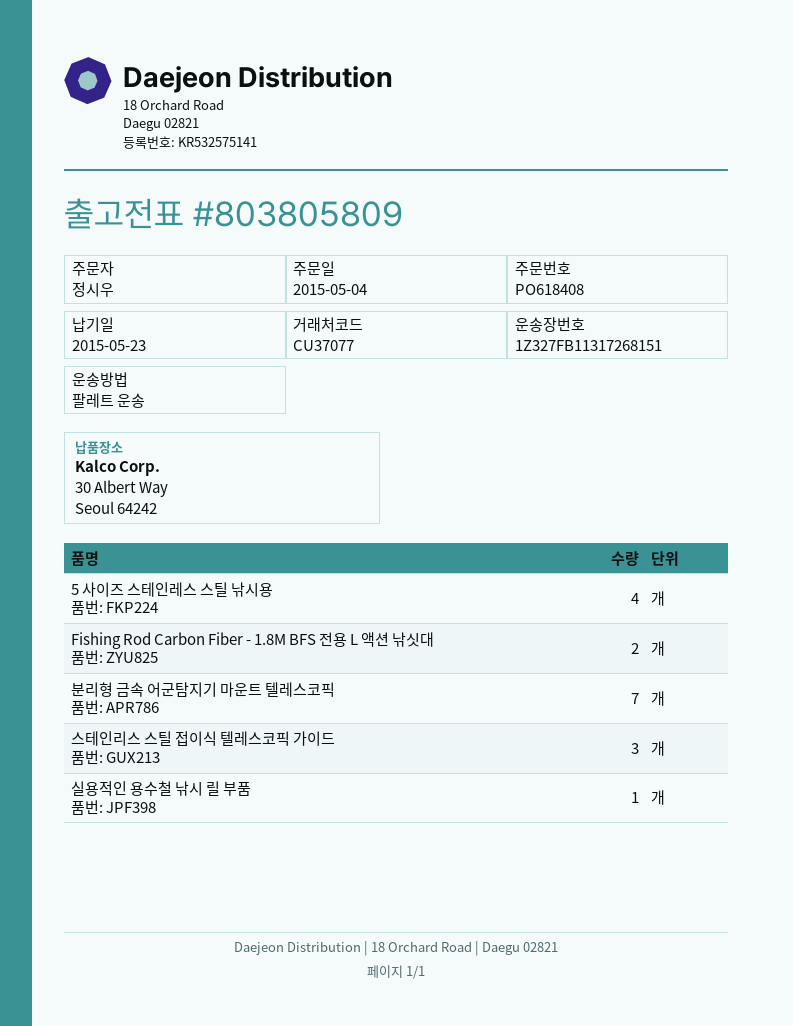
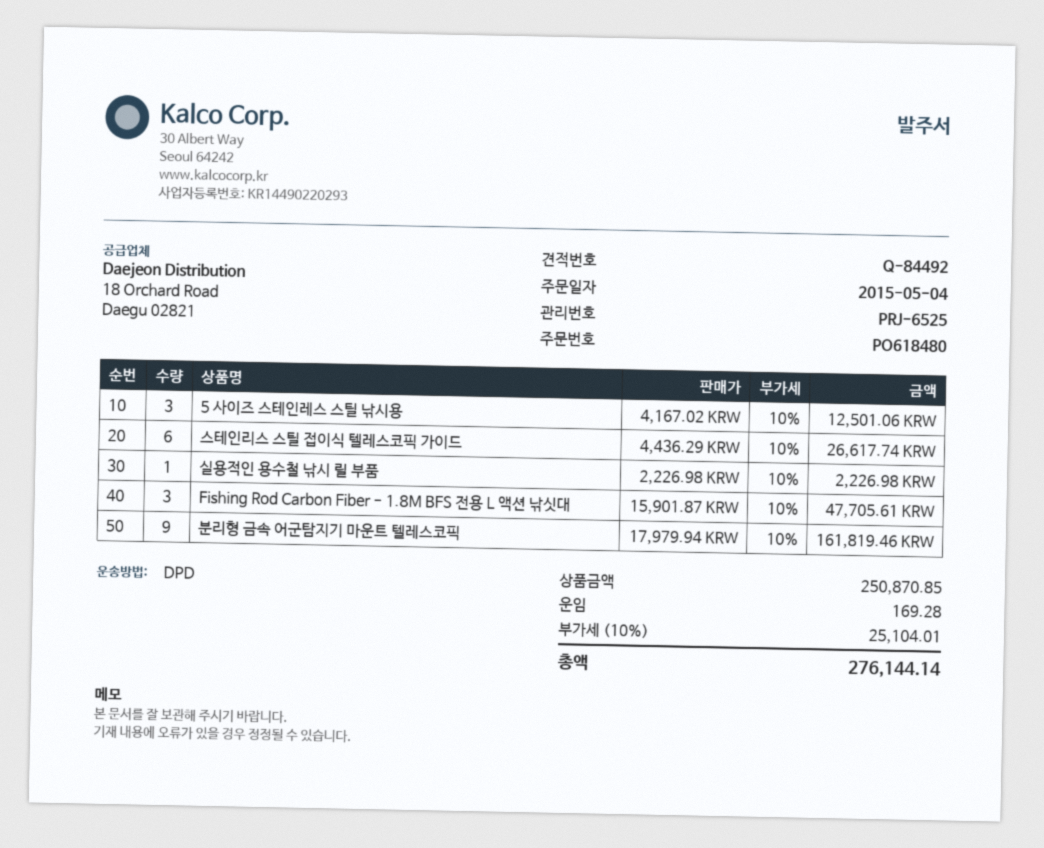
order number: PO618408 -> PO618480
shipping method: pallet freight -> DPD
5 사이즈 스테인레스 스틸 낚시용: 4 -> 3
Fishing Rod Carbon Fiber - 1.8M BFS 전용 L 액션 낚싯대: 2 -> 3
분리형 금속 어군탐지기 마운트 텔레스코픽: 7 -> 9
스테인리스 스틸 접이식 텔레스코픽 가이드: 3 -> 6

